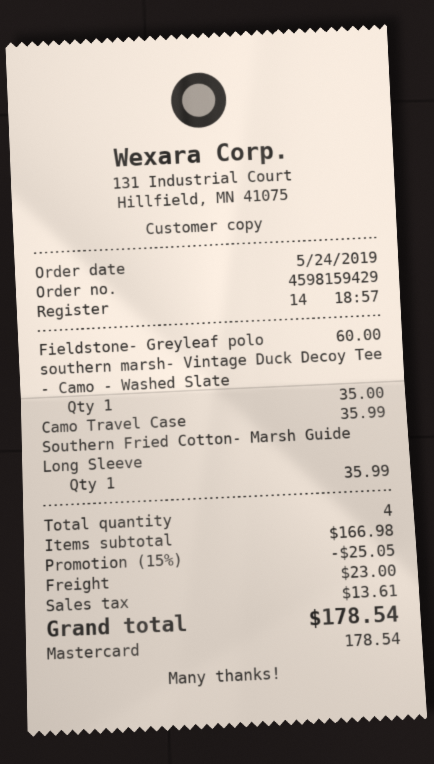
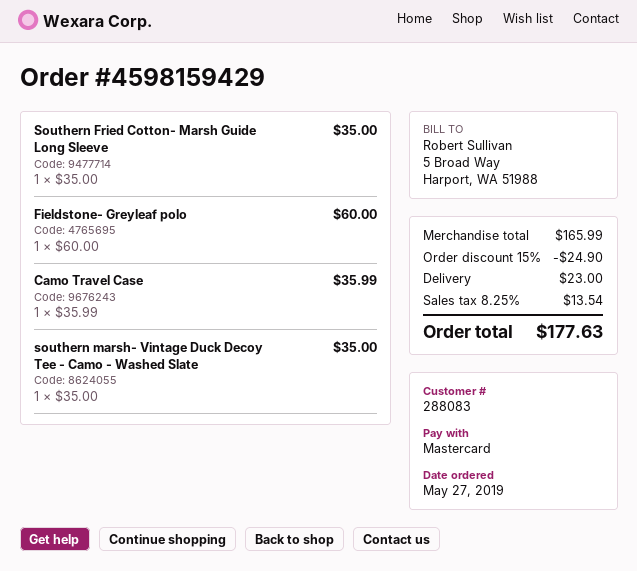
order date: 2019-05-24 -> 2019-05-27
Southern Fried Cotton- Marsh Guide Long Sleeve: 1 for 35.99 -> 1 for 35.00
subtotal: 166.98 -> 165.99
discount: 15% = 25.05 -> 15% = 24.90
tax: 13.61 -> 13.54
total: 178.54 -> 177.63

